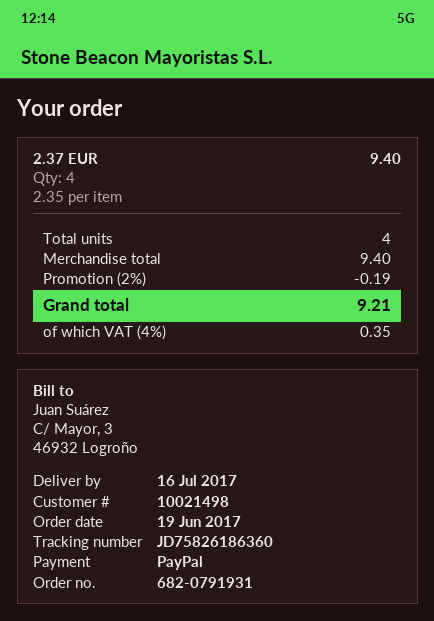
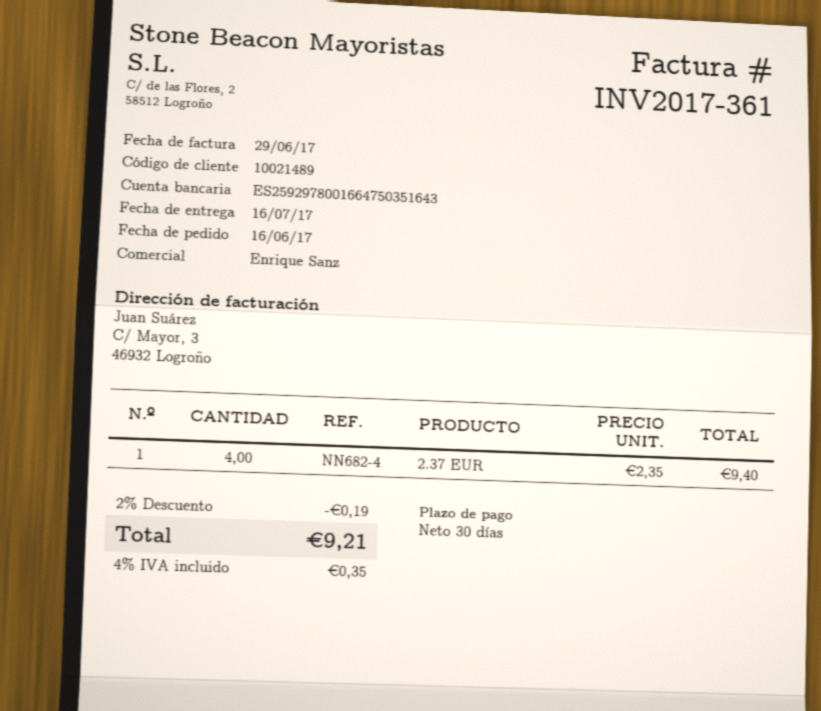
order date: 2017-06-19 -> 2017-06-16
customer number: 10021498 -> 10021489

